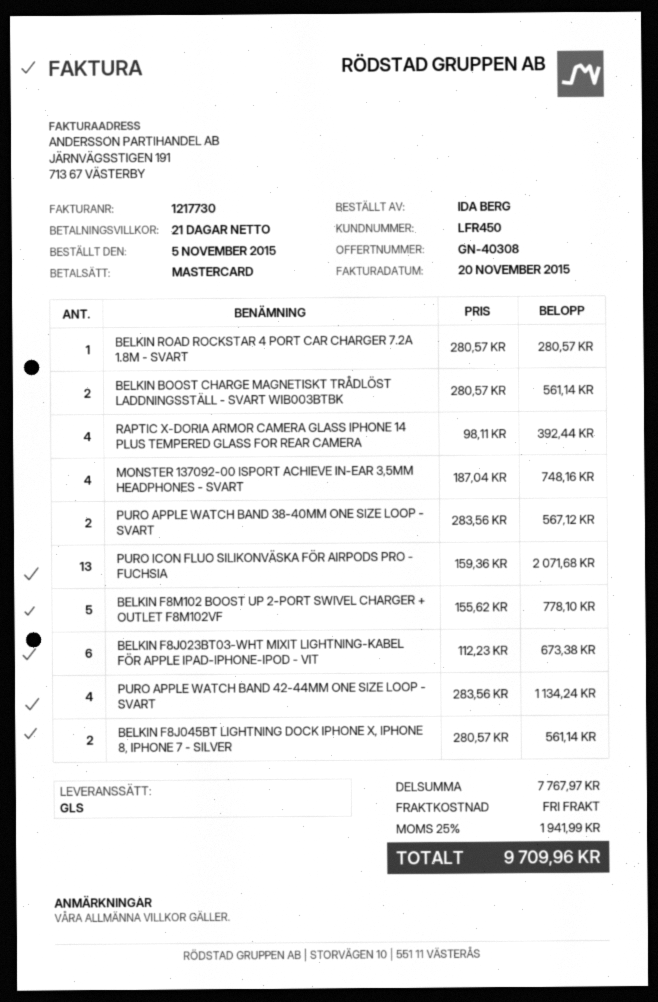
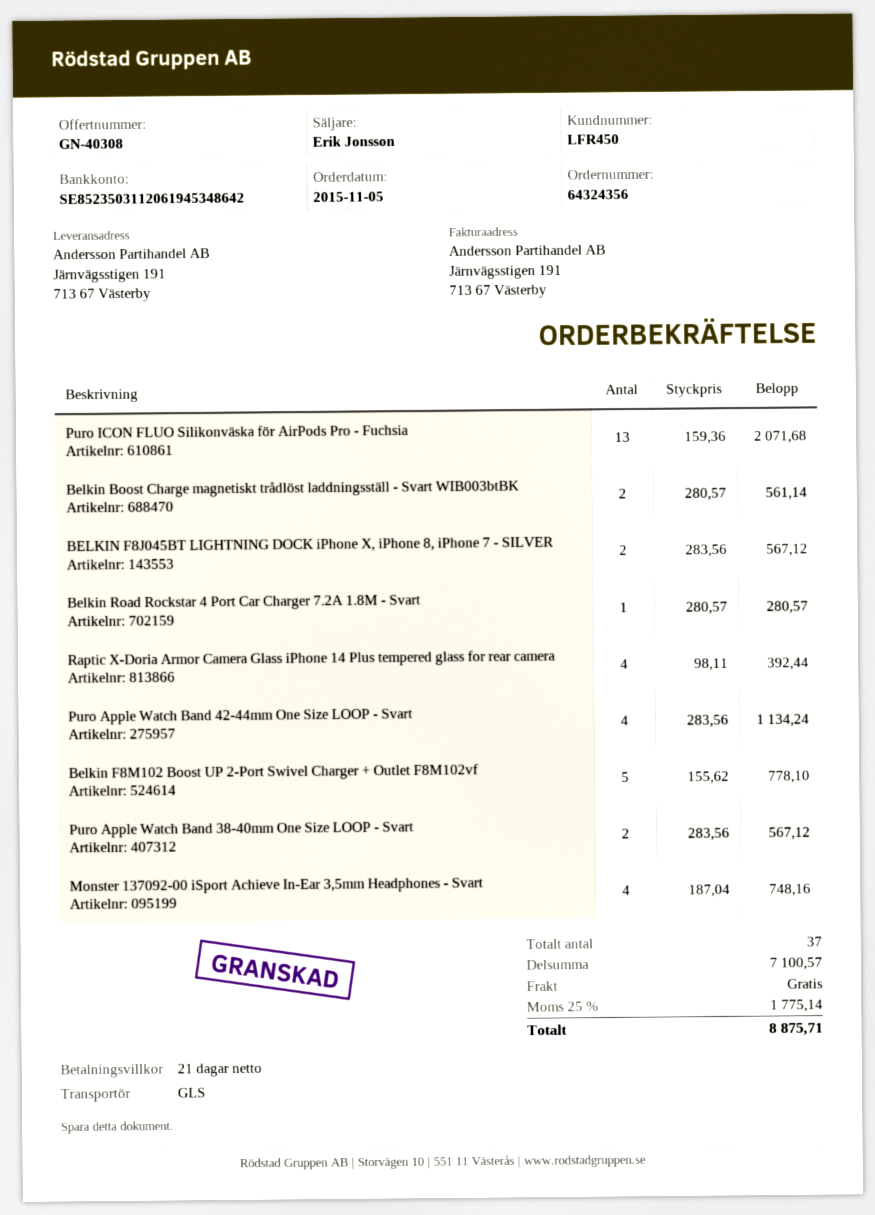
BELKIN F8J023BT03-WHT MIXIT LIGHTNING-KABEL FÖR APPLE IPAD-IPHONE-IPOD - VIT: 6 x 112.23 = 673.38 -> none
BELKIN F8J045BT LIGHTNING DOCK IPHONE X, IPHONE 8, IPHONE 7 - SILVER: 2 x 280.57 = 561.14 -> 2 x 283.56 = 567.12
subtotal: 7767.97 -> 7100.57
tax: 25% = 1941.99 -> 25% = 1775.14
total: 9709.96 -> 8875.71

